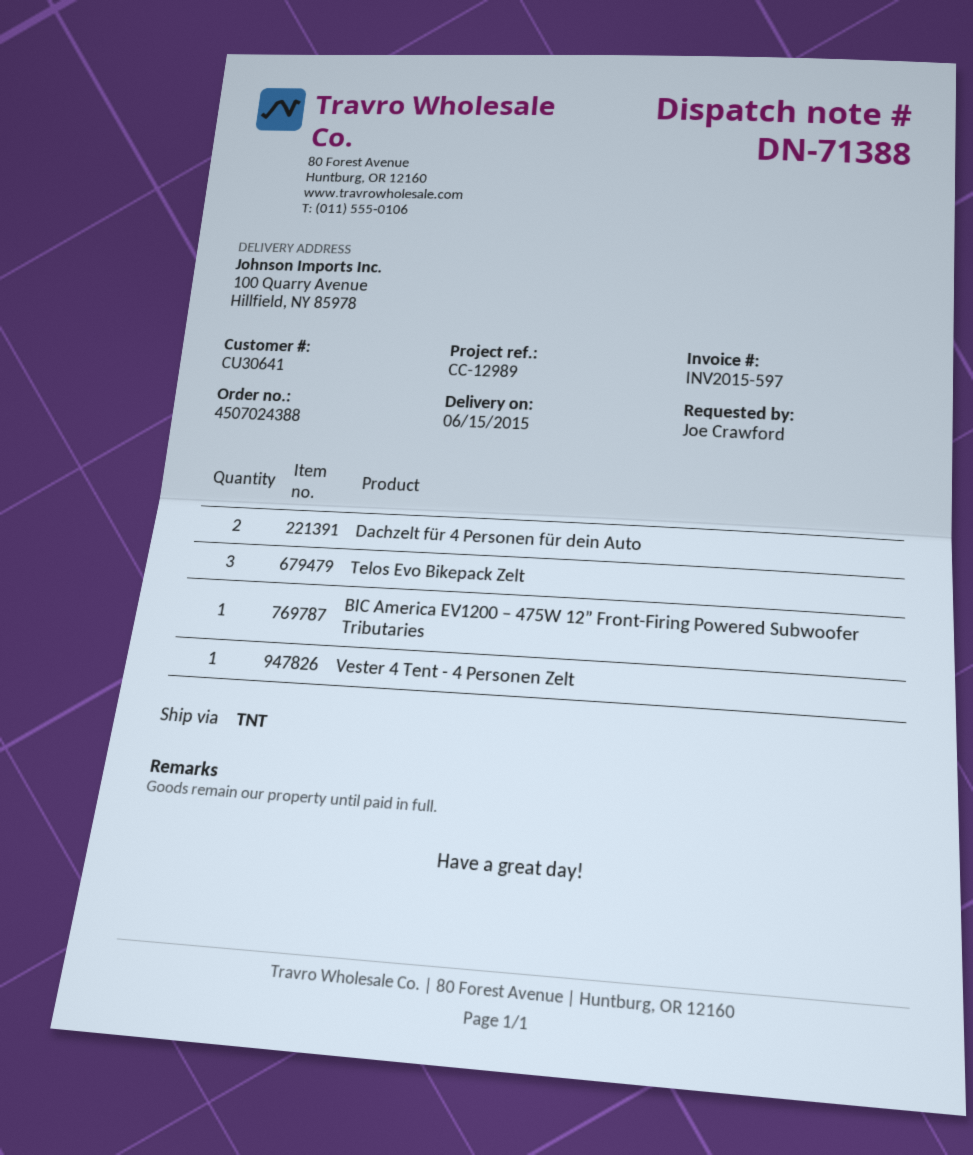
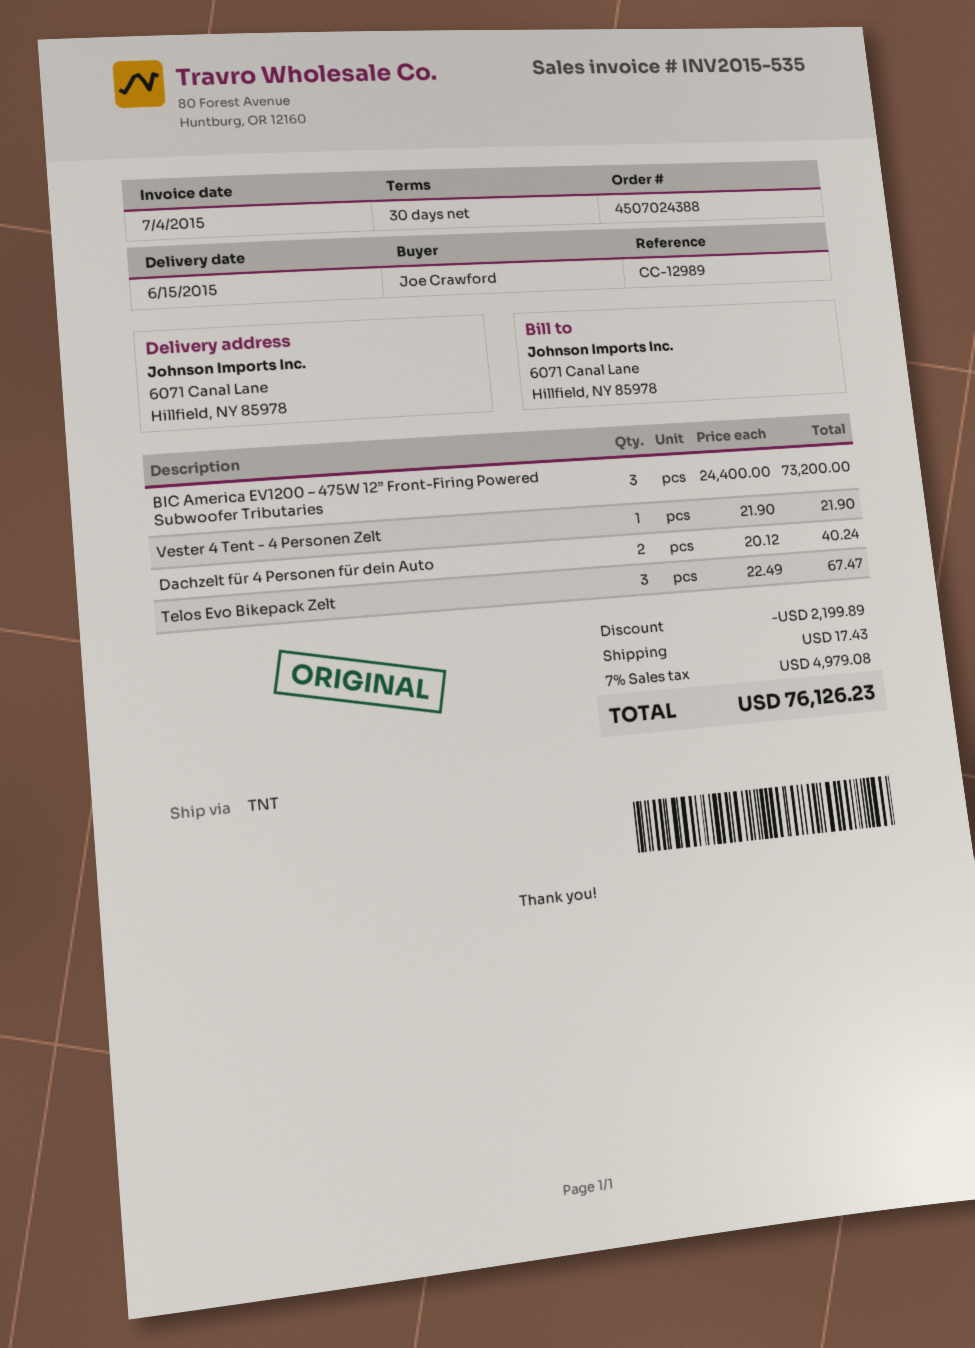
invoice number: INV2015-597 -> INV2015-535
ship to: 100 Quarry Avenue, Hillfield, NY 85978 -> 6071 Canal Lane, Hillfield, NY 85978
BIC America EV1200 – 475W 12” Front-Firing Powered Subwoofer Tributaries: 1 -> 3

